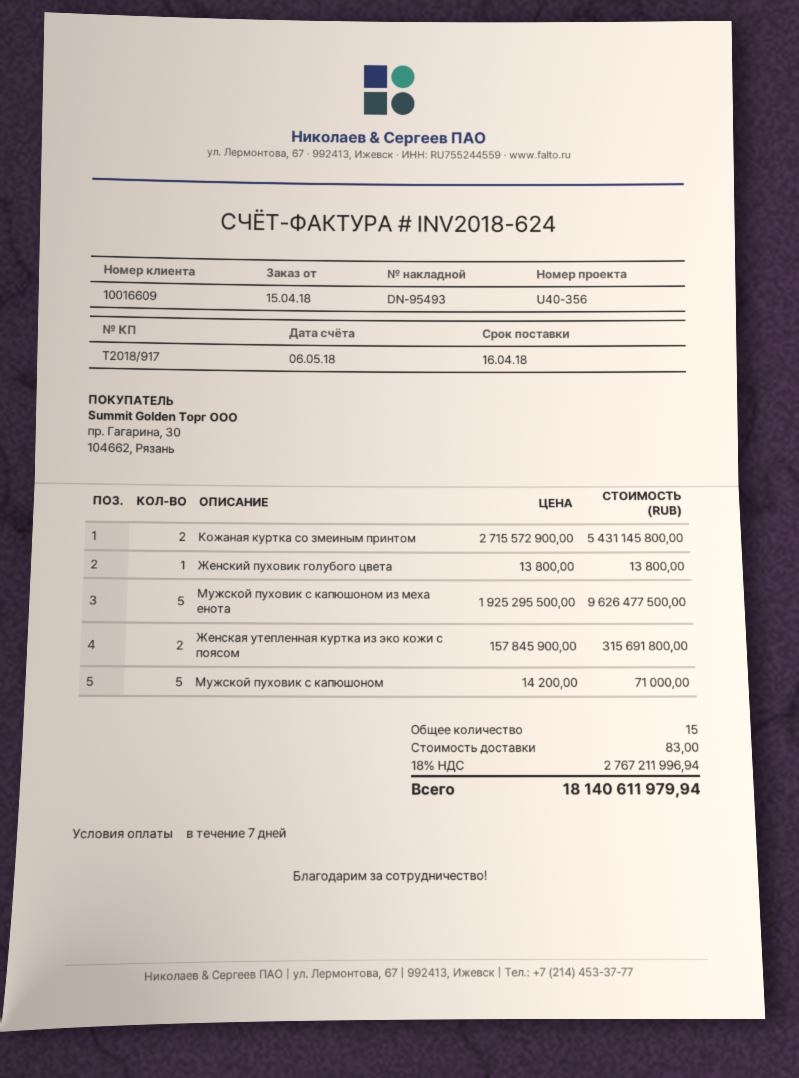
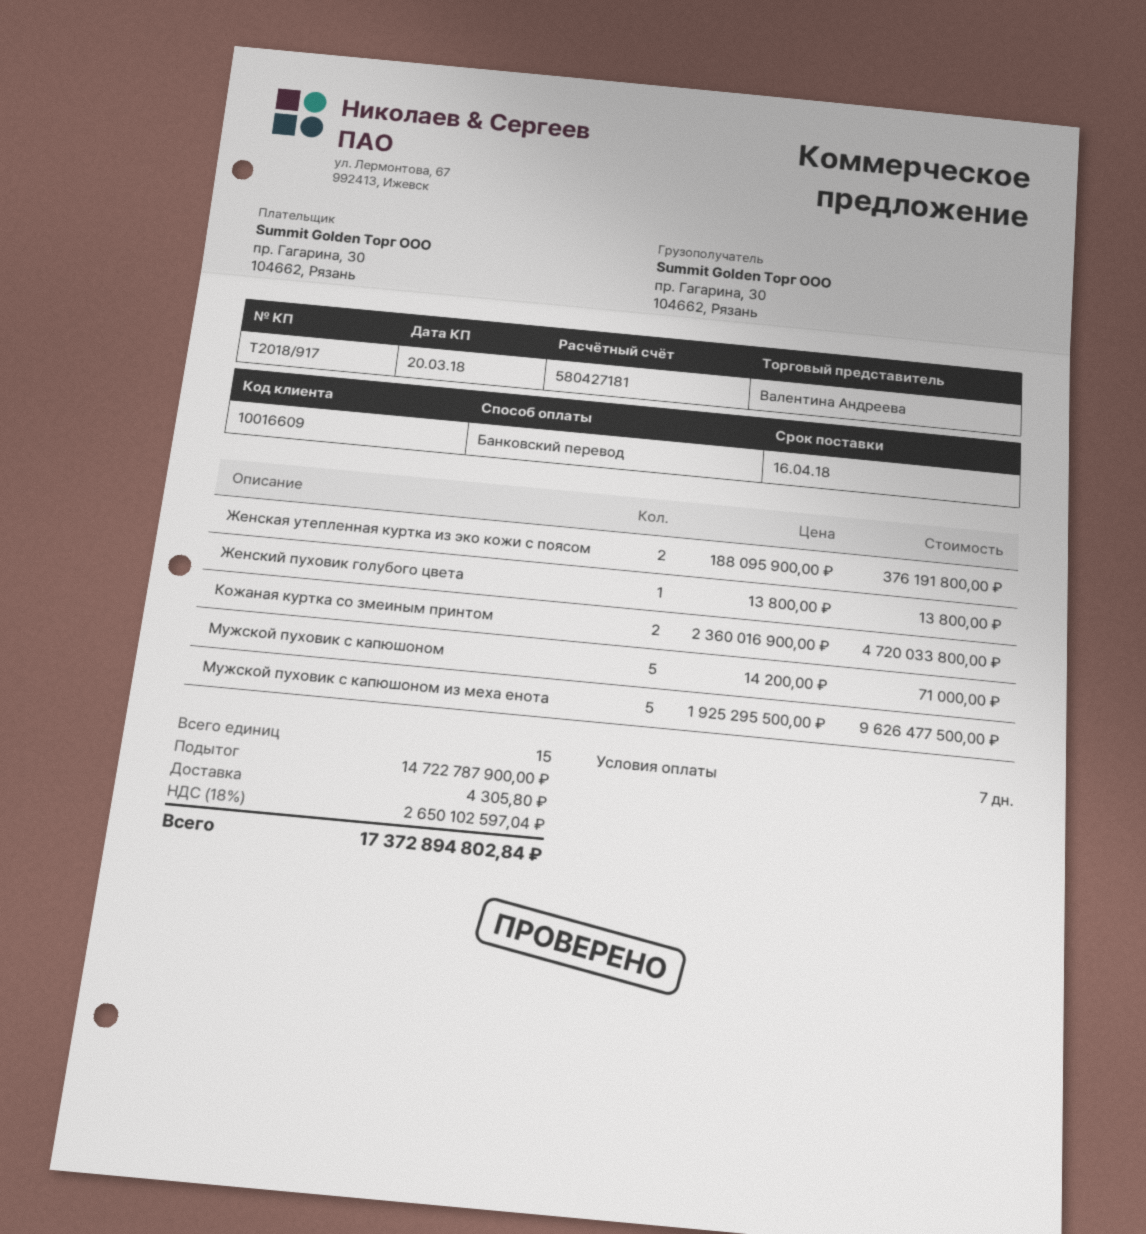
Кожаная куртка со змеиным принтом: 2 x 2715572900.00 = 5431145800.00 -> 2 x 2360016900.00 = 4720033800.00
Женская утепленная куртка из эко кожи с поясом: 2 x 157845900.00 = 315691800.00 -> 2 x 188095900.00 = 376191800.00
shipping: 83.00 -> 4305.80
tax: 18% = 2767211996.94 -> 18% = 2650102597.04
total: 18140611979.94 -> 17372894802.84

